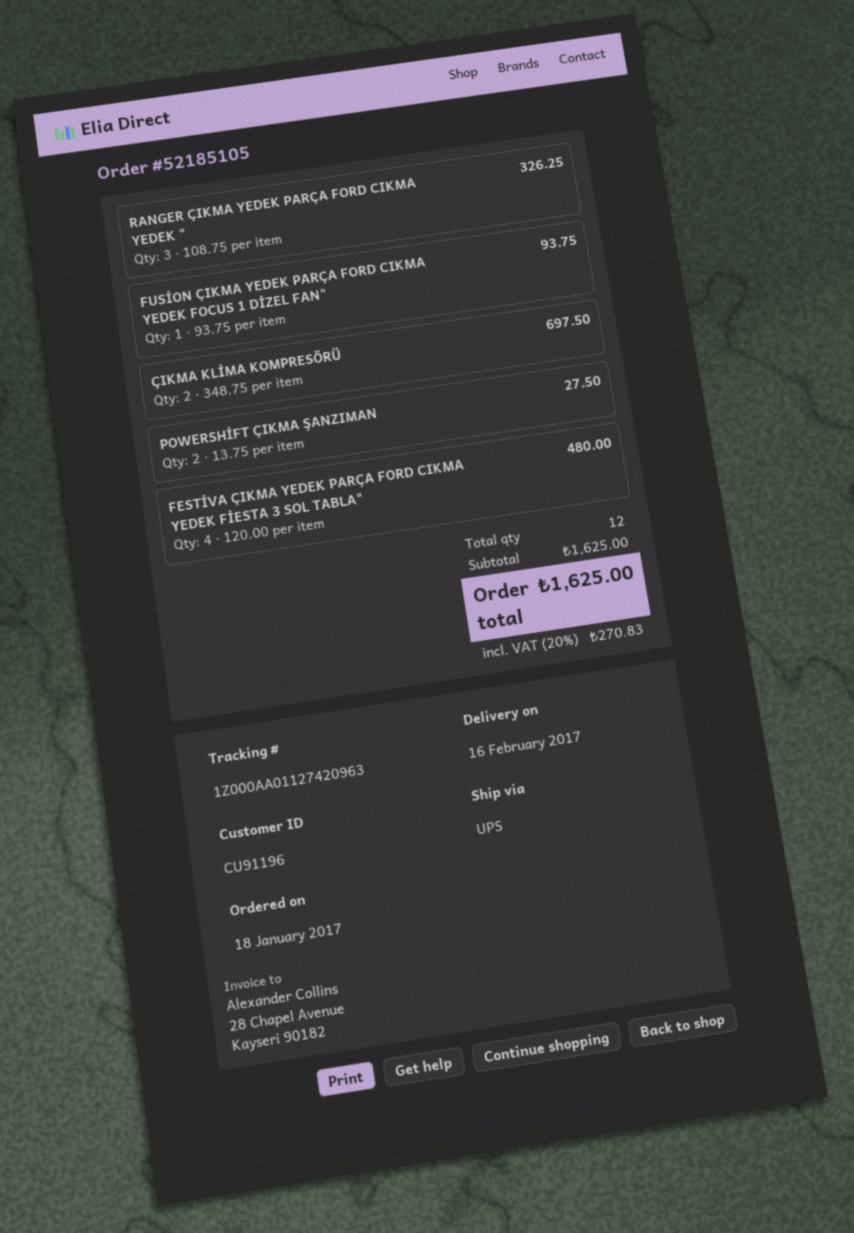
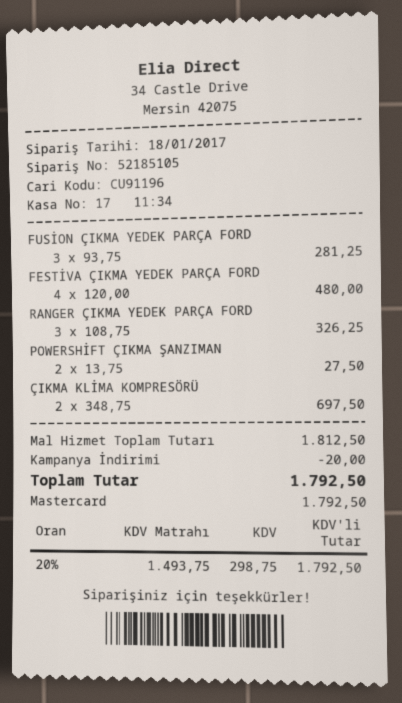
FUSİON ÇIKMA YEDEK PARÇA FORD CIKMA YEDEK FOCUS 1 DİZEL FAN": 1 x 93.75 = 93.75 -> 3 x 93.75 = 281.25
subtotal: 1625.00 -> 1812.50
discount: none -> 20.00
tax: 20% = 270.83 -> 20% = 298.75
total: 1625.00 -> 1792.50

